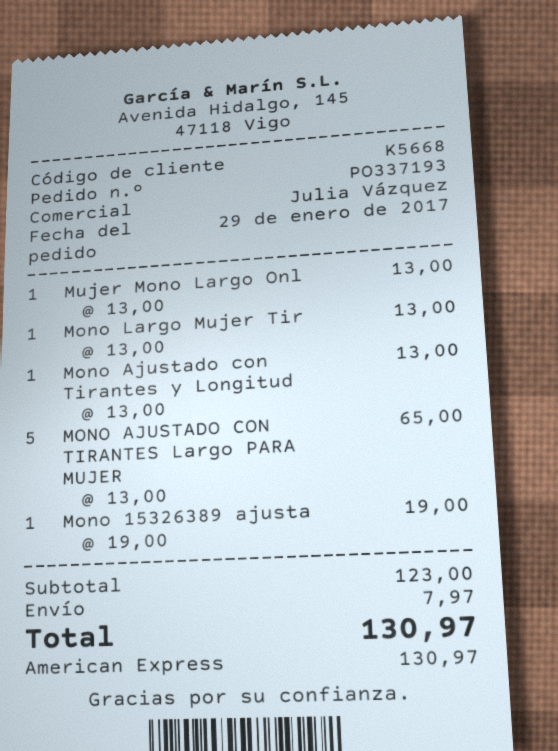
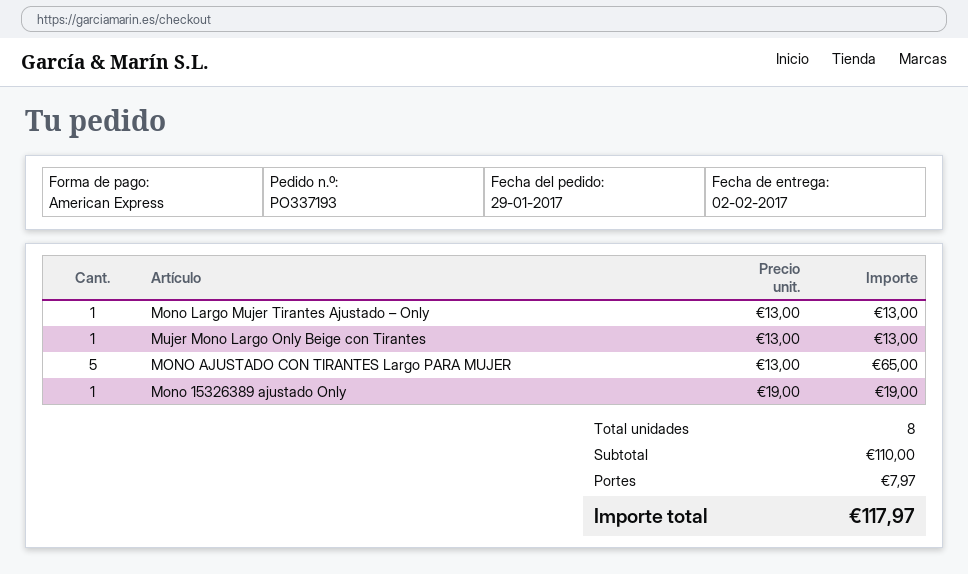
Mono Ajustado con Tirantes y Longitud: 1 x 13.00 = 13.00 -> none
subtotal: 123.00 -> 110.00
total: 130.97 -> 117.97

